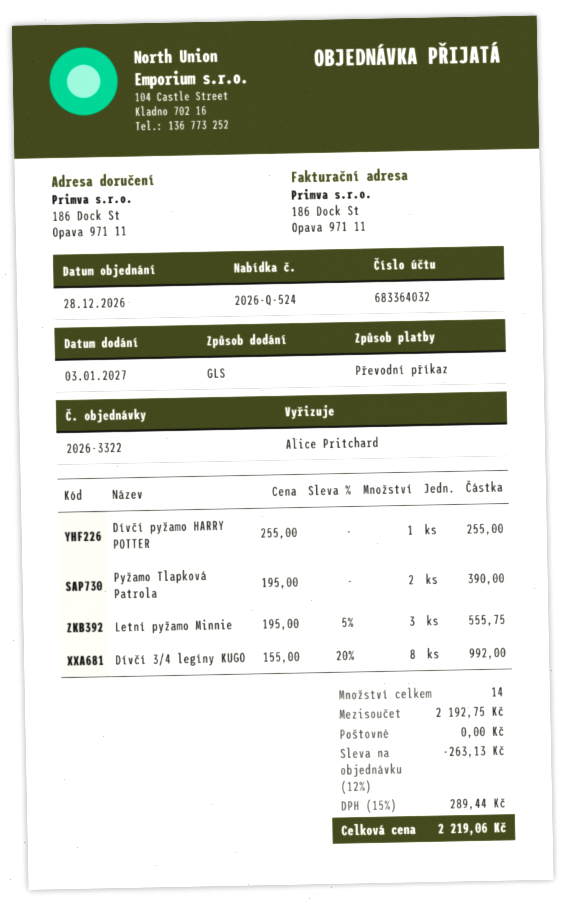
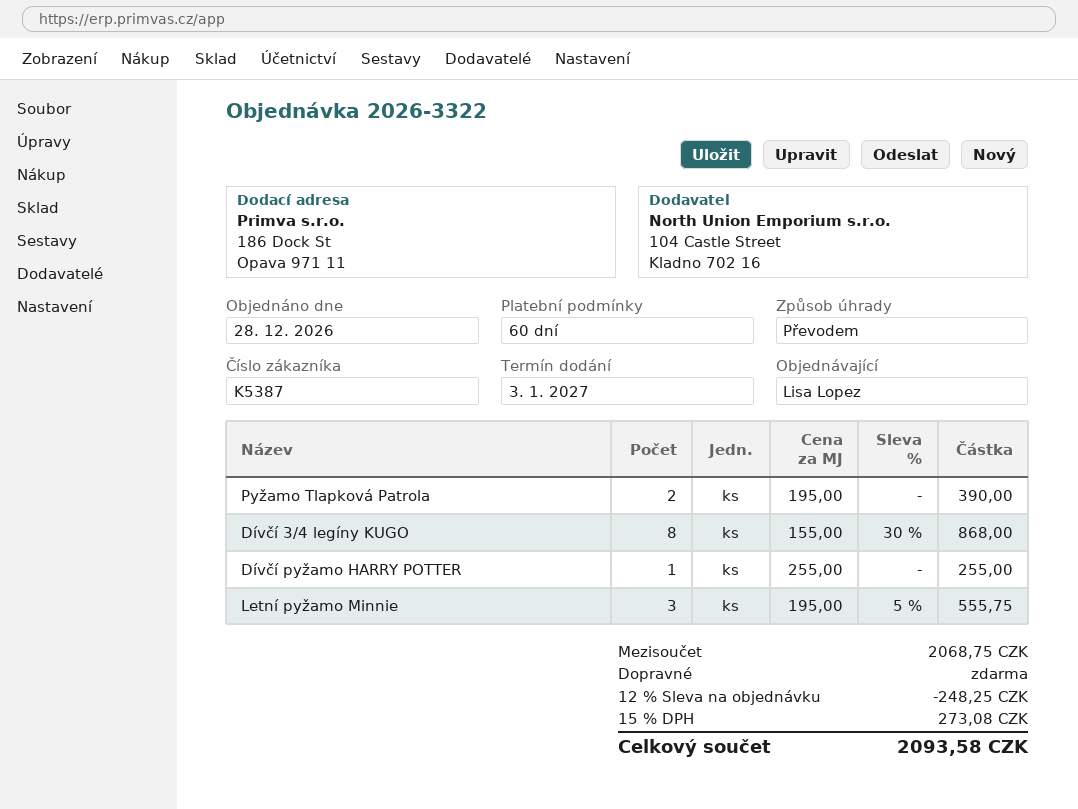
Dívčí 3/4 legíny KUGO: 8 x 155.00 - 20% = 992.00 -> 8 x 155.00 - 30% = 868.00
subtotal: 2192.75 -> 2068.75
discount: 12% = 263.13 -> 12% = 248.25
tax: 15% = 289.44 -> 15% = 273.08
total: 2219.06 -> 2093.58

